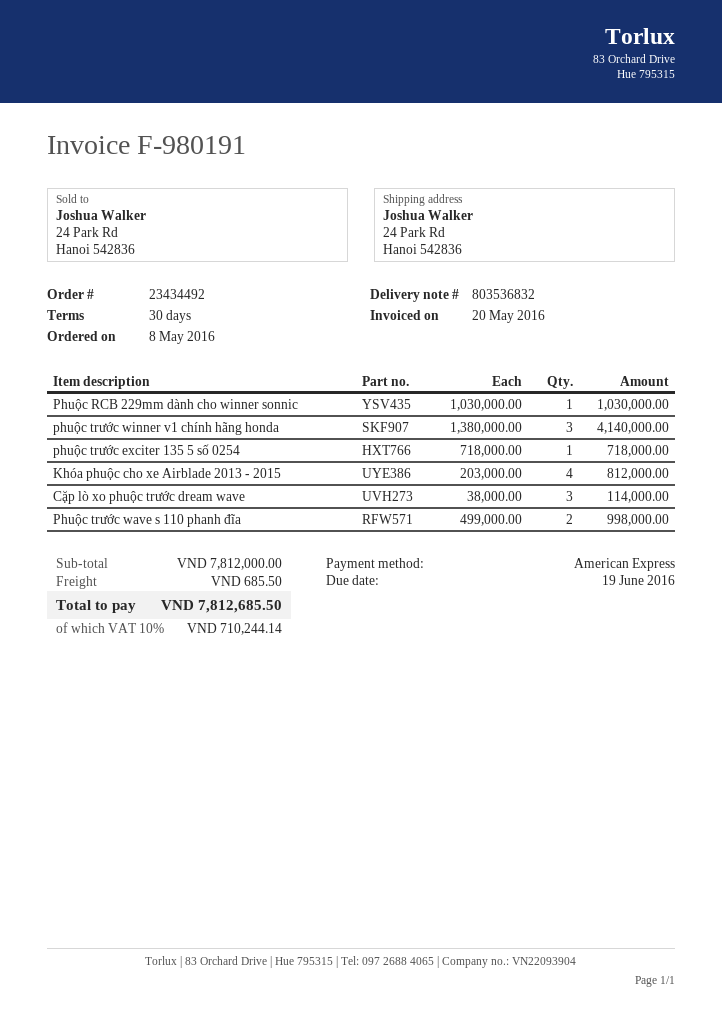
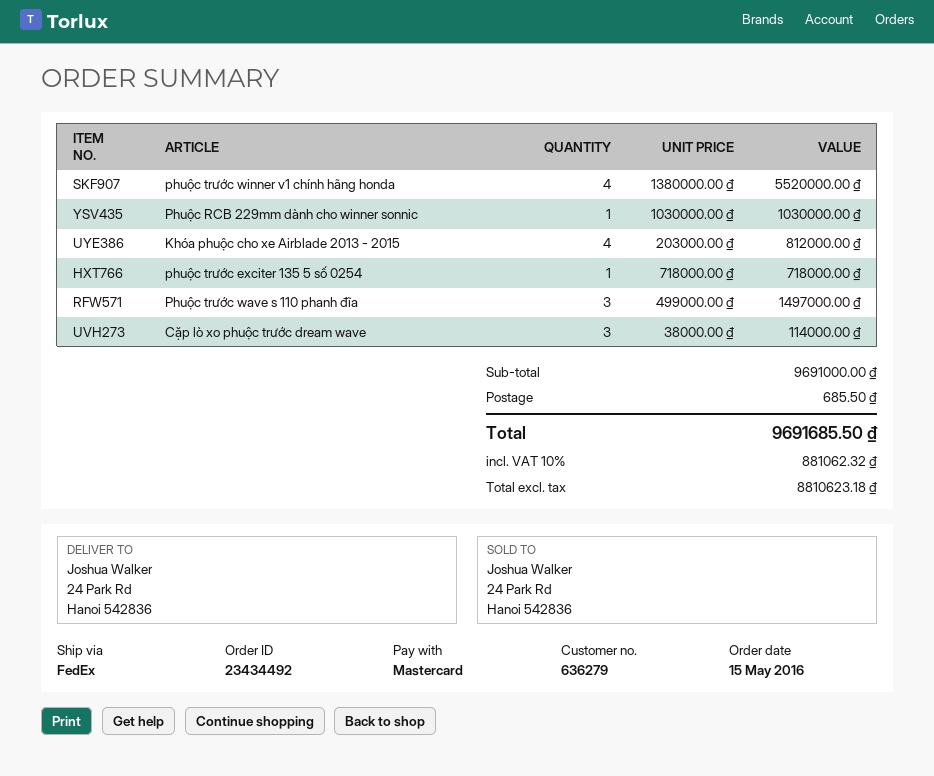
order date: 2016-05-08 -> 2016-05-15
payment method: American Express -> Mastercard
phuộc trước winner v1 chính hãng honda: 3 x 1380000.00 = 4140000.00 -> 4 x 1380000.00 = 5520000.00
Phuộc trước wave s 110 phanh đĩa: 2 x 499000.00 = 998000.00 -> 3 x 499000.00 = 1497000.00
subtotal: 7812000.00 -> 9691000.00
tax: 10% = 710244.14 -> 10% = 881062.32
total: 7812685.50 -> 9691685.50

